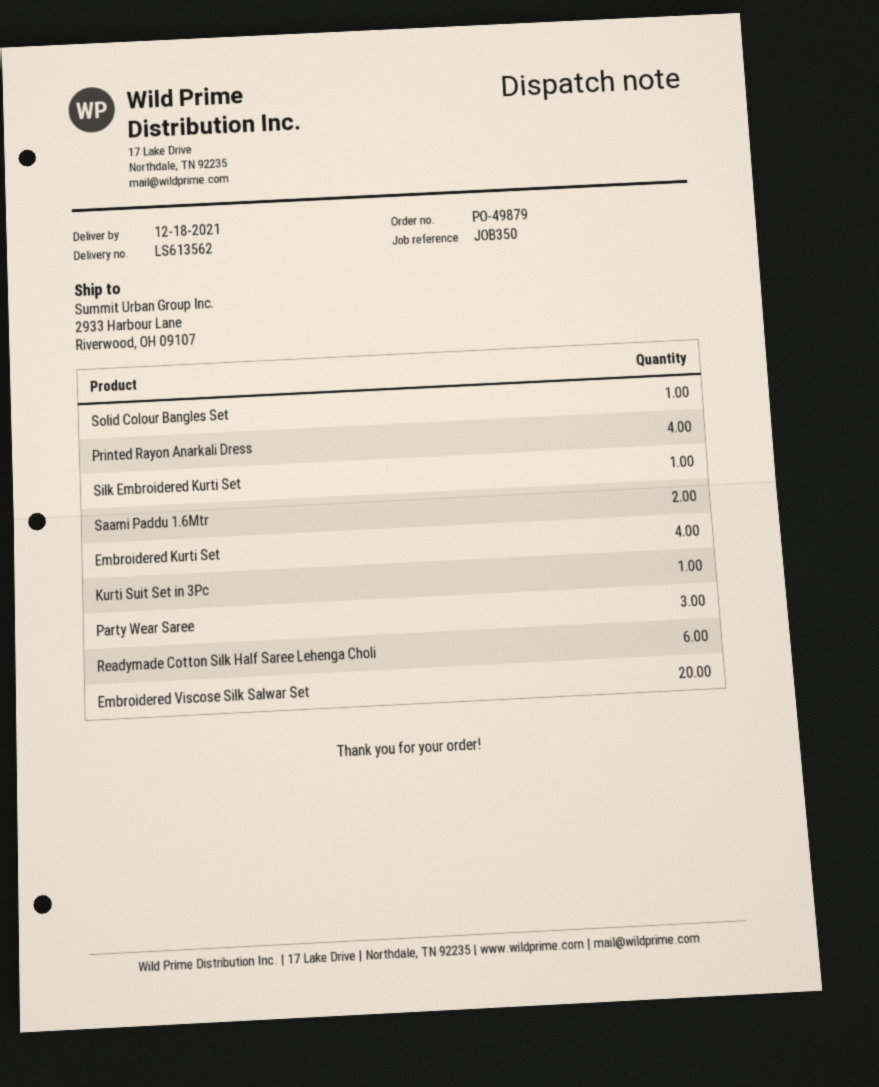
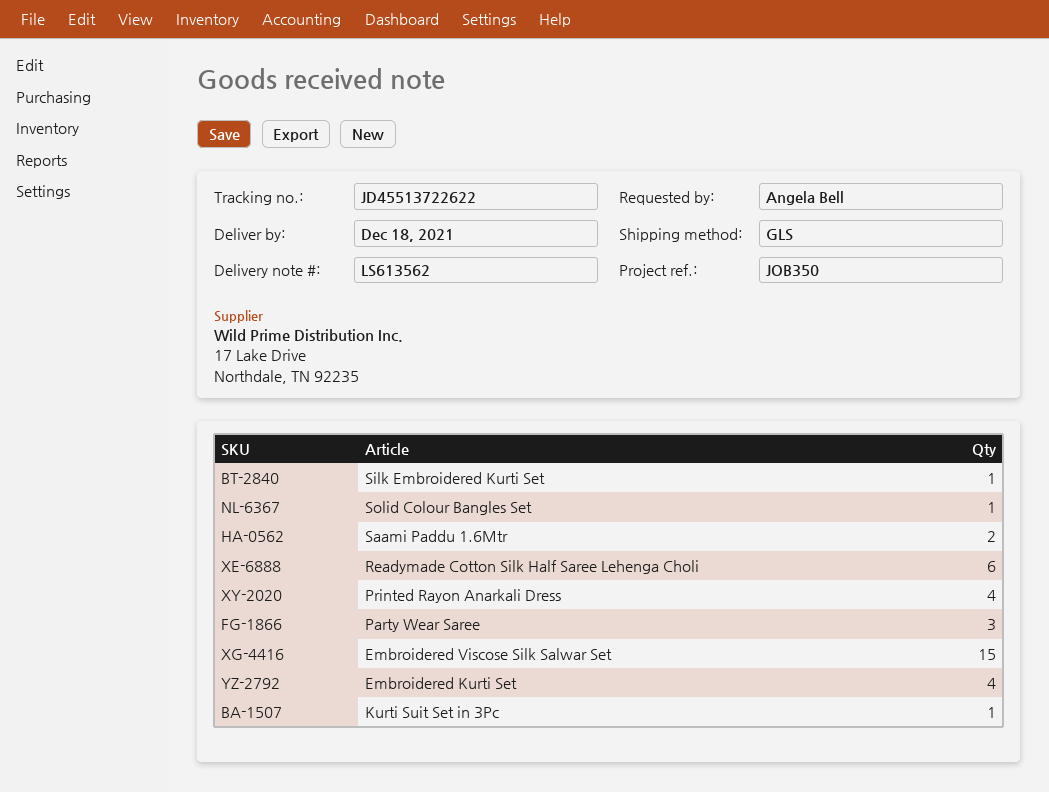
Embroidered Viscose Silk Salwar Set: 20 -> 15

